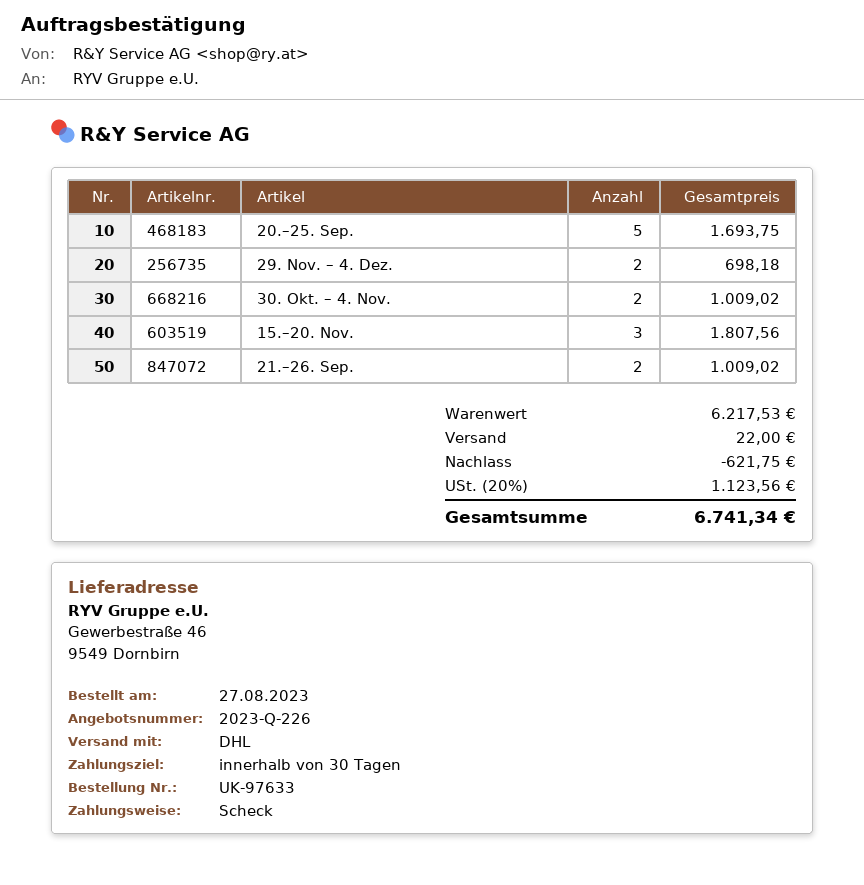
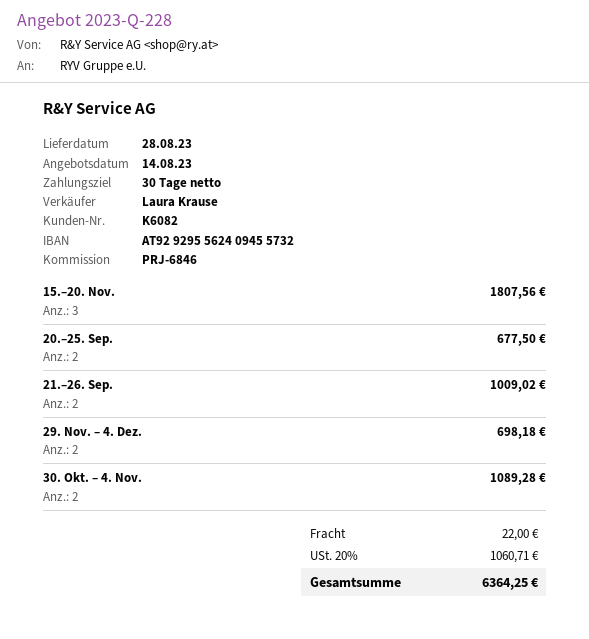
quote number: 2023-Q-226 -> 2023-Q-228
20.–25. Sep.: 5 for 1693.75 -> 2 for 677.50
30. Okt. – 4. Nov.: 2 for 1009.02 -> 2 for 1089.28
discount: 621.75 -> none
tax: 20% = 1123.56 -> 20% = 1060.71
total: 6741.34 -> 6364.25

